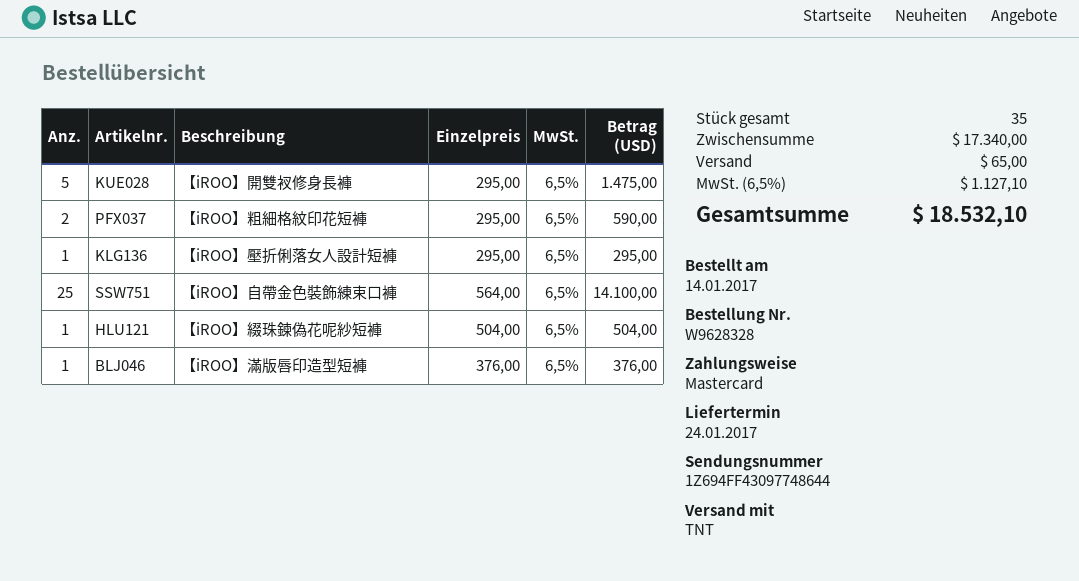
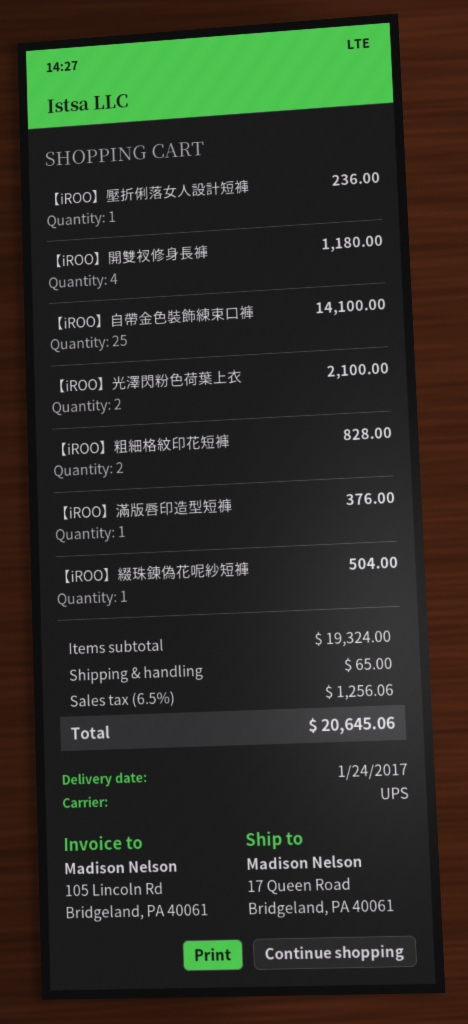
shipping method: TNT -> UPS
【iROO】開雙衩修身長褲: 5 for 1475.00 -> 4 for 1180.00
【iROO】粗細格紋印花短褲: 2 for 590.00 -> 2 for 828.00
【iROO】壓折俐落女人設計短褲: 1 for 295.00 -> 1 for 236.00
【iROO】光澤閃粉色荷葉上衣: none -> 2 for 2100.00
subtotal: 17340.00 -> 19324.00
tax: 6.5% = 1127.10 -> 6.5% = 1256.06
total: 18532.10 -> 20645.06

